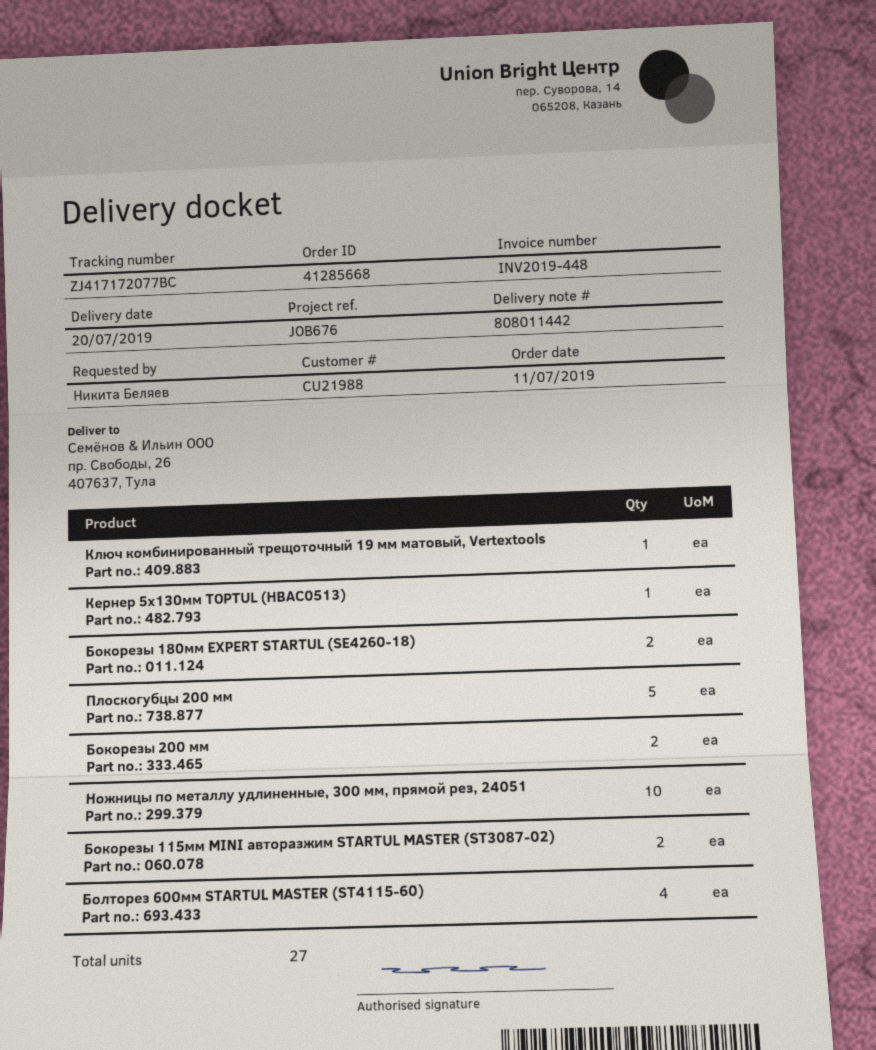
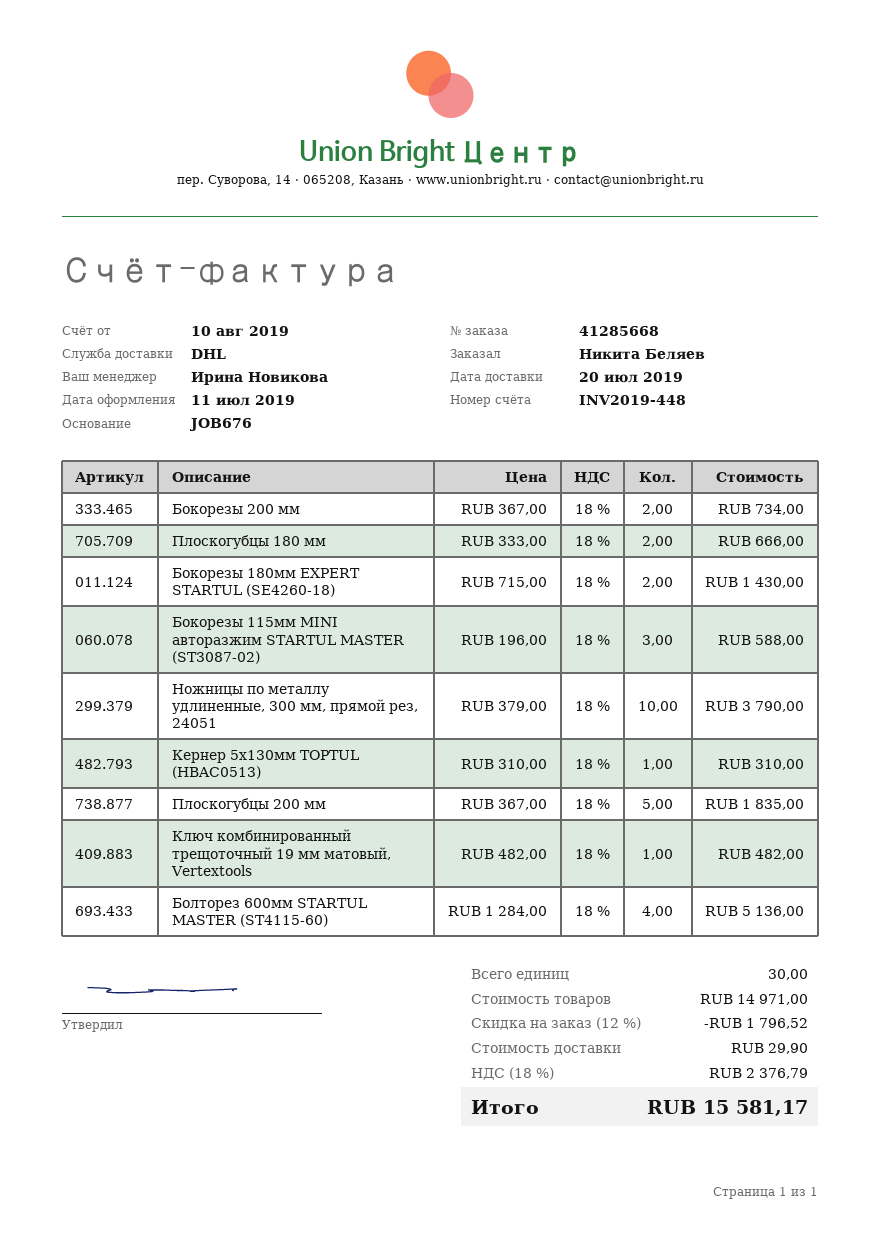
Бокорезы 115мм MINI авторазжим STARTUL MASTER (ST3087-02): 2 -> 3
Плоскогубцы 180 мм: none -> 2
total quantity: 27 -> 30

